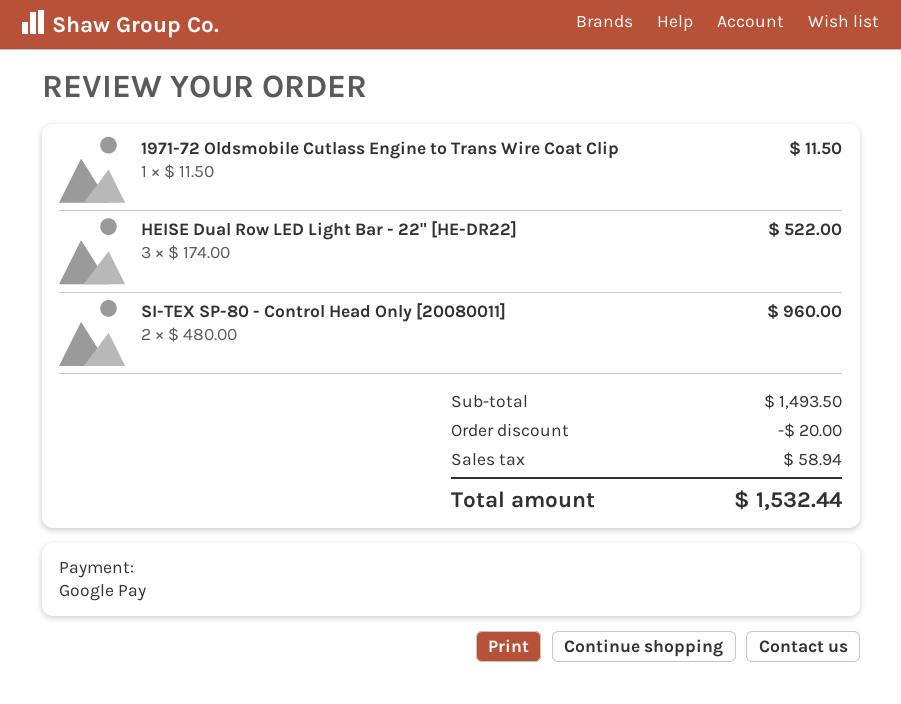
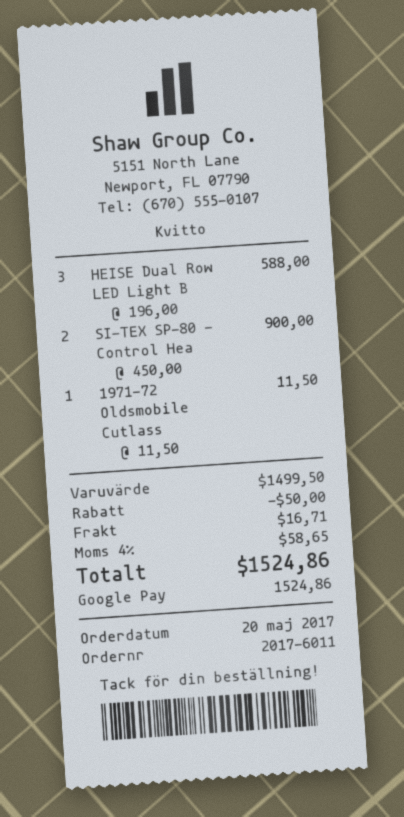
HEISE Dual Row LED Light Bar - 22" [HE-DR22]: 3 x 174.00 = 522.00 -> 3 x 196.00 = 588.00
SI-TEX SP-80 - Control Head Only [20080011]: 2 x 480.00 = 960.00 -> 2 x 450.00 = 900.00
subtotal: 1493.50 -> 1499.50
discount: 20.00 -> 50.00
shipping: none -> 16.71
tax: 58.94 -> 58.65
total: 1532.44 -> 1524.86

